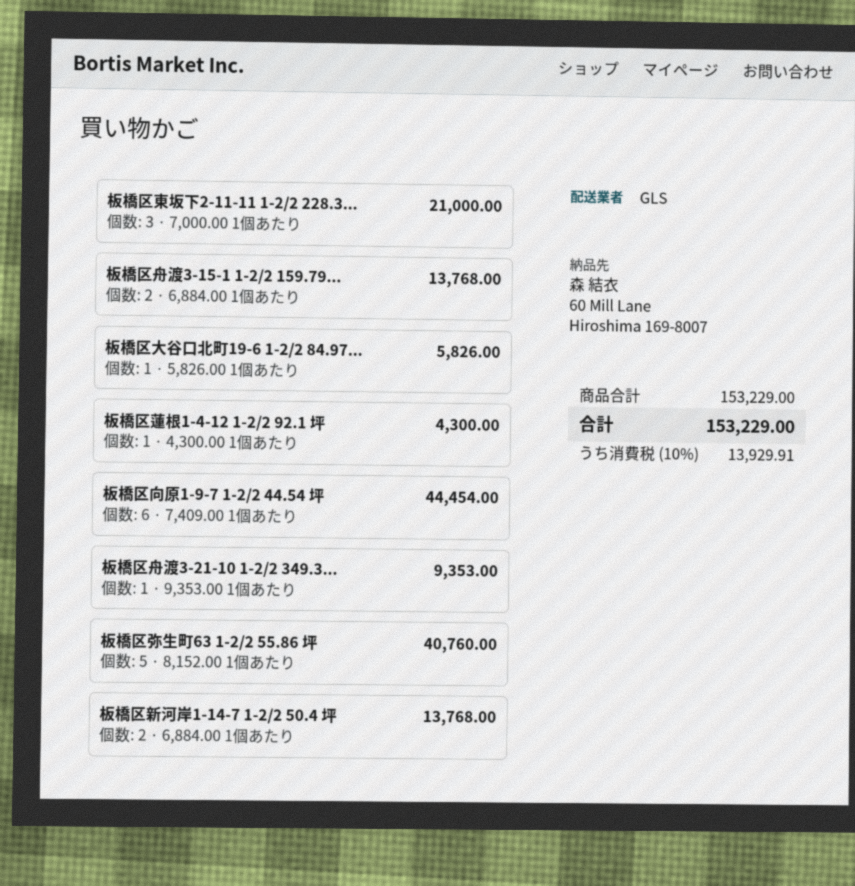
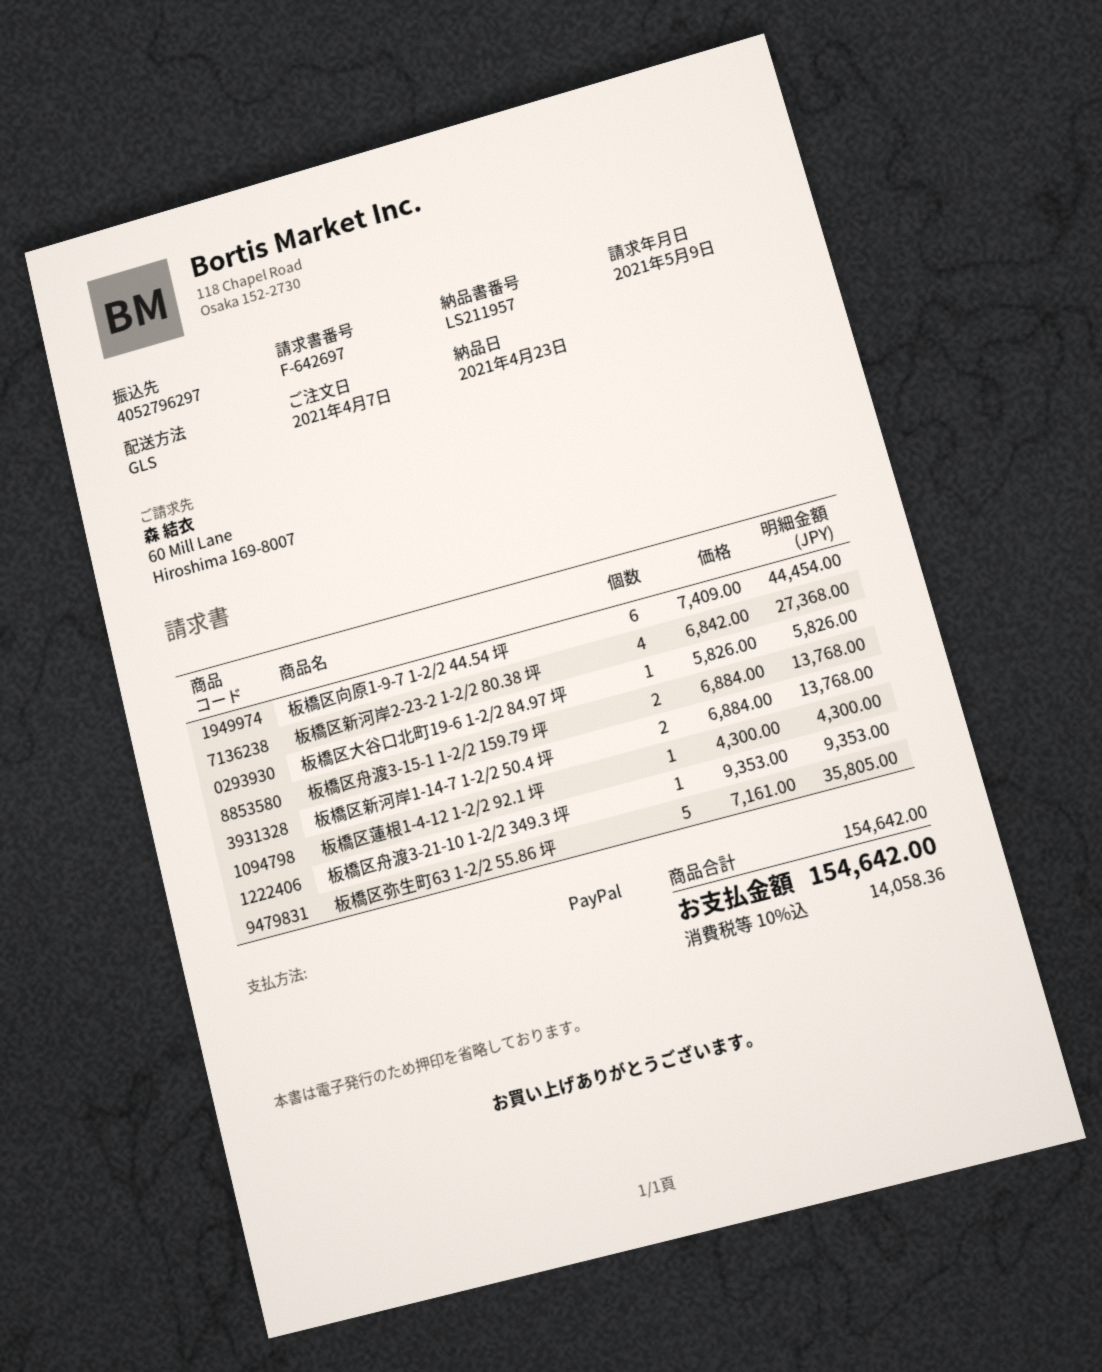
板橋区東坂下2-11-11 1-2/2 228.3...: 3 x 7000.00 = 21000.00 -> none
板橋区弥生町63 1-2/2 55.86 坪: 5 x 8152.00 = 40760.00 -> 5 x 7161.00 = 35805.00
板橋区新河岸2-23-2 1-2/2 80.38 坪: none -> 4 x 6842.00 = 27368.00
subtotal: 153229.00 -> 154642.00
tax: 10% = 13929.91 -> 10% = 14058.36
total: 153229.00 -> 154642.00

